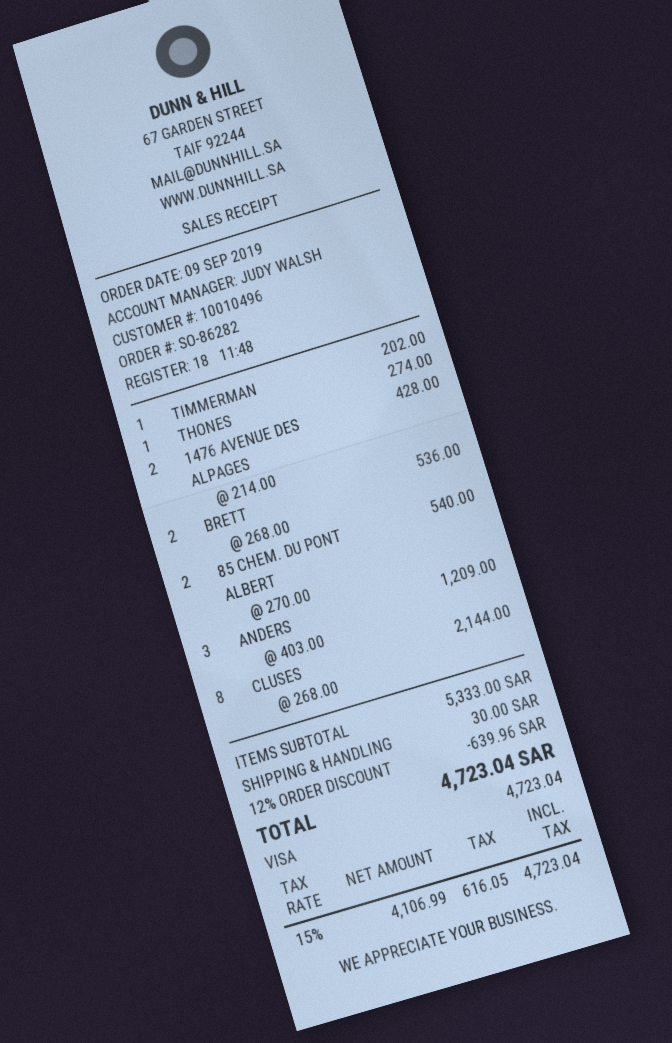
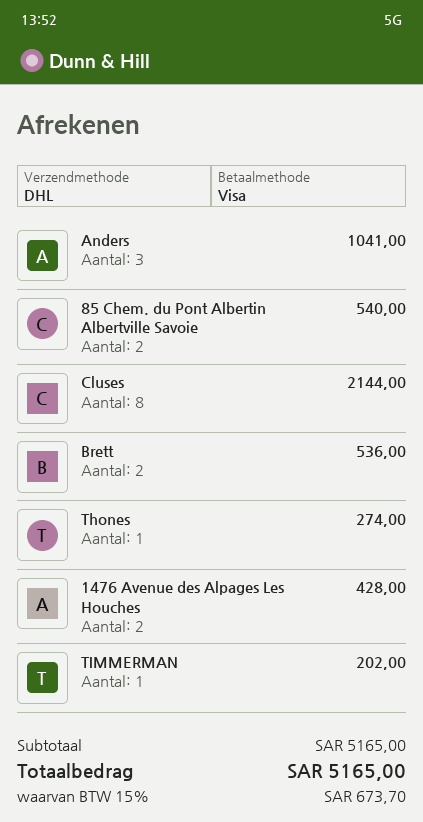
ANDERS: 3 for 1209.00 -> 3 for 1041.00
subtotal: 5333.00 -> 5165.00
discount: 12% = 639.96 -> none
shipping: 30.00 -> none
tax: 15% = 616.05 -> 15% = 673.70
total: 4723.04 -> 5165.00

